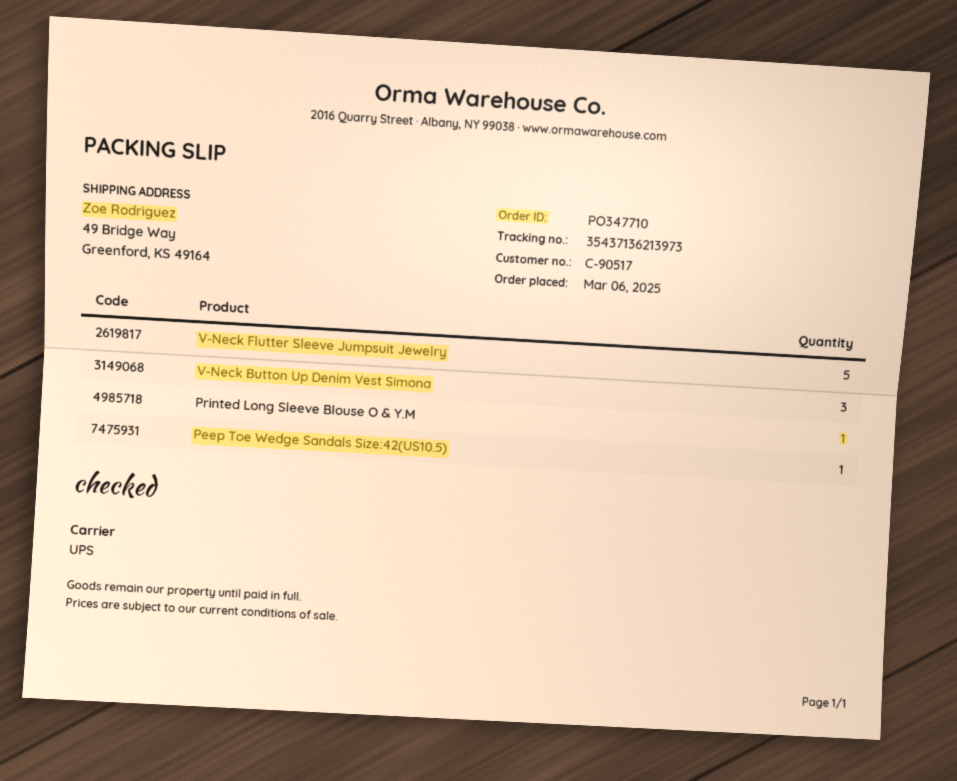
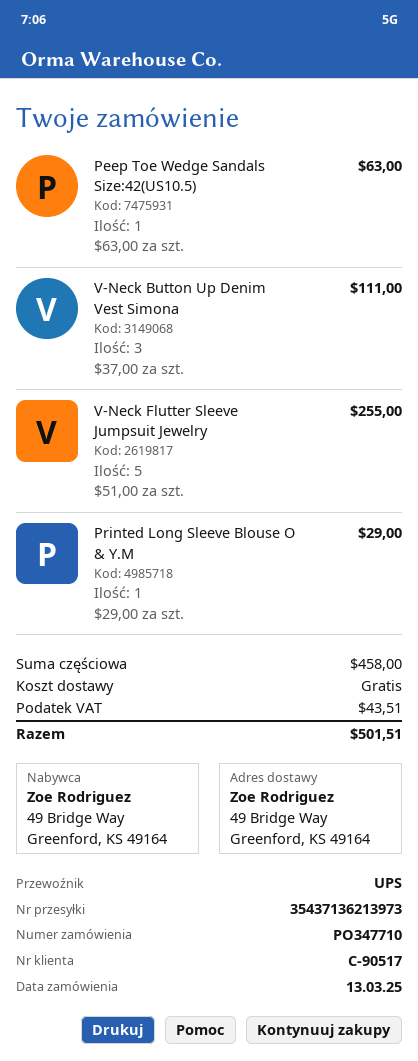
order date: 2025-03-06 -> 2025-03-13

